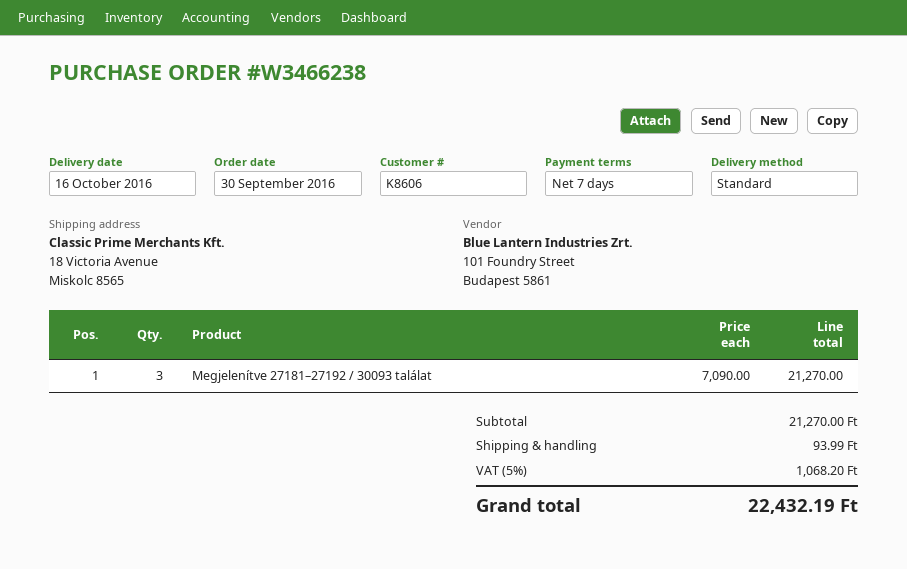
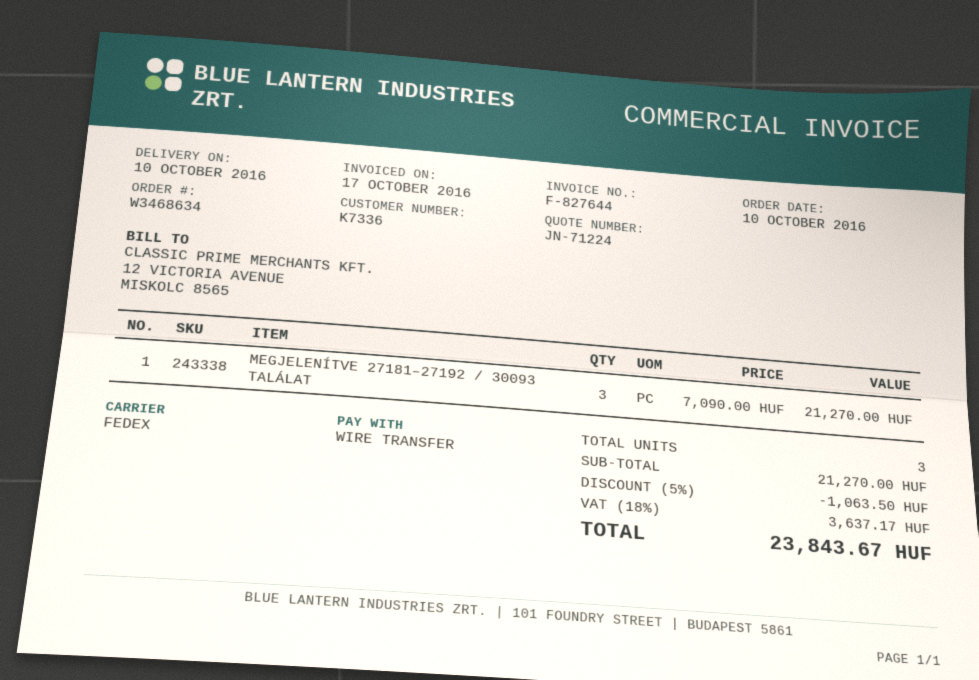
order number: W3466238 -> W3468634
order date: 2016-09-30 -> 2016-10-10
delivery date: 2016-10-16 -> 2016-10-10
customer number: K8606 -> K7336
shipping method: standard -> FedEx
discount: none -> 5% = 1063.50
shipping: 93.99 -> none
tax: 5% = 1068.20 -> 18% = 3637.17
total: 22432.19 -> 23843.67

